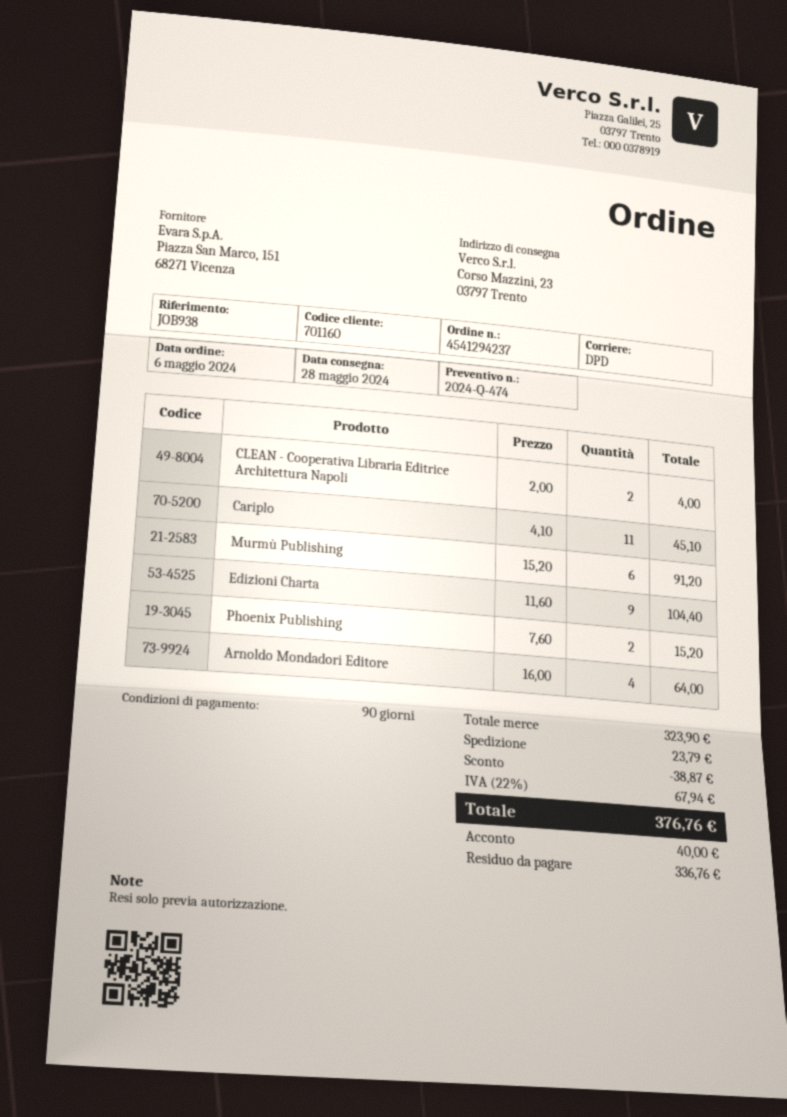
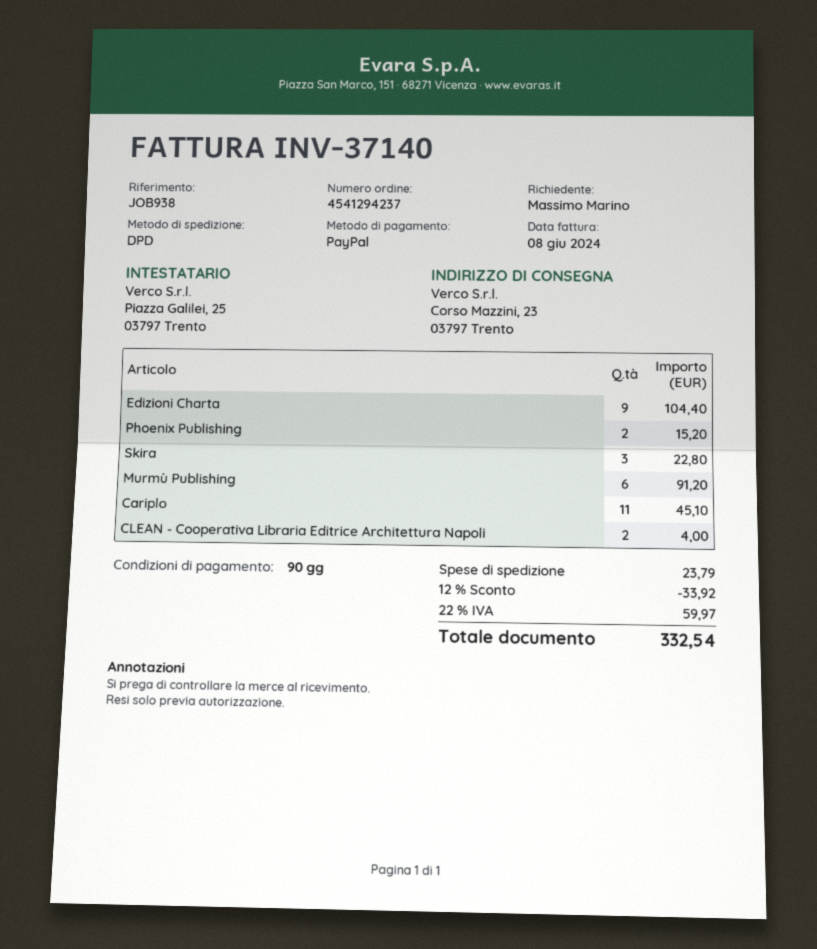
Arnoldo Mondadori Editore: 4 for 64.00 -> none
Skira: none -> 3 for 22.80
discount: 38.87 -> 33.92
tax: 22% = 67.94 -> 22% = 59.97
total: 376.76 -> 332.54

